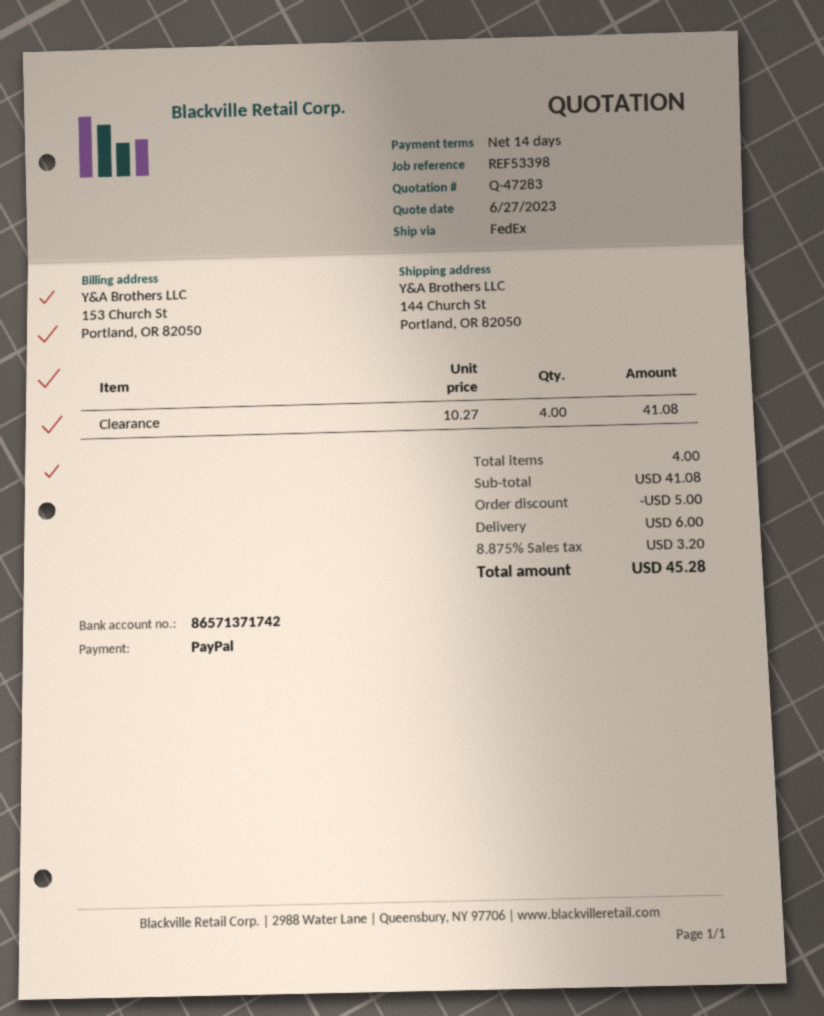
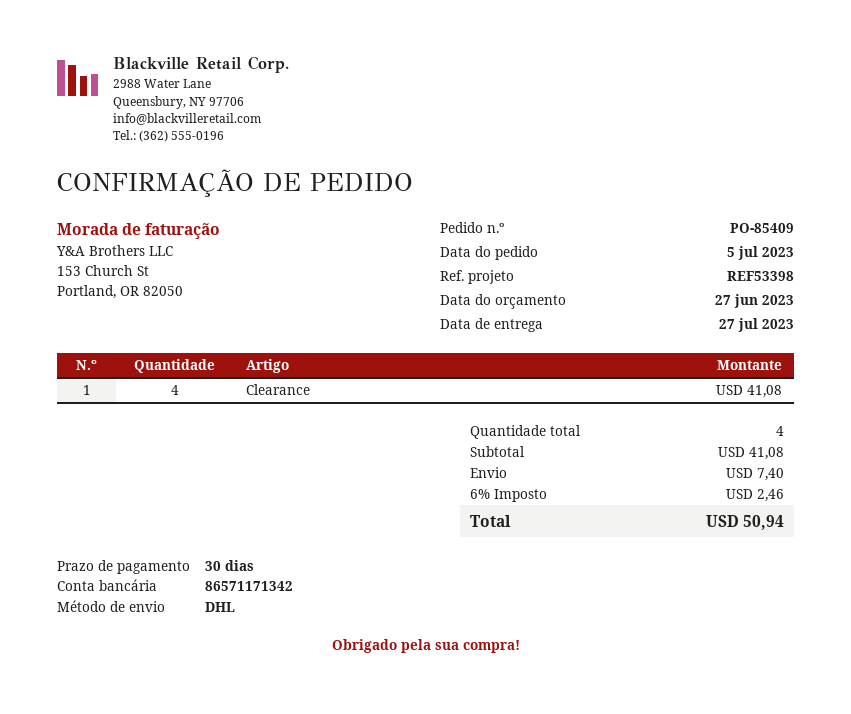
payment terms: 14 days -> 30 days
bank account: 86571371742 -> 86571171342
shipping method: FedEx -> DHL
discount: 5.00 -> none
shipping: 6.00 -> 7.40
tax: 8.875% = 3.20 -> 6% = 2.46
total: 45.28 -> 50.94

